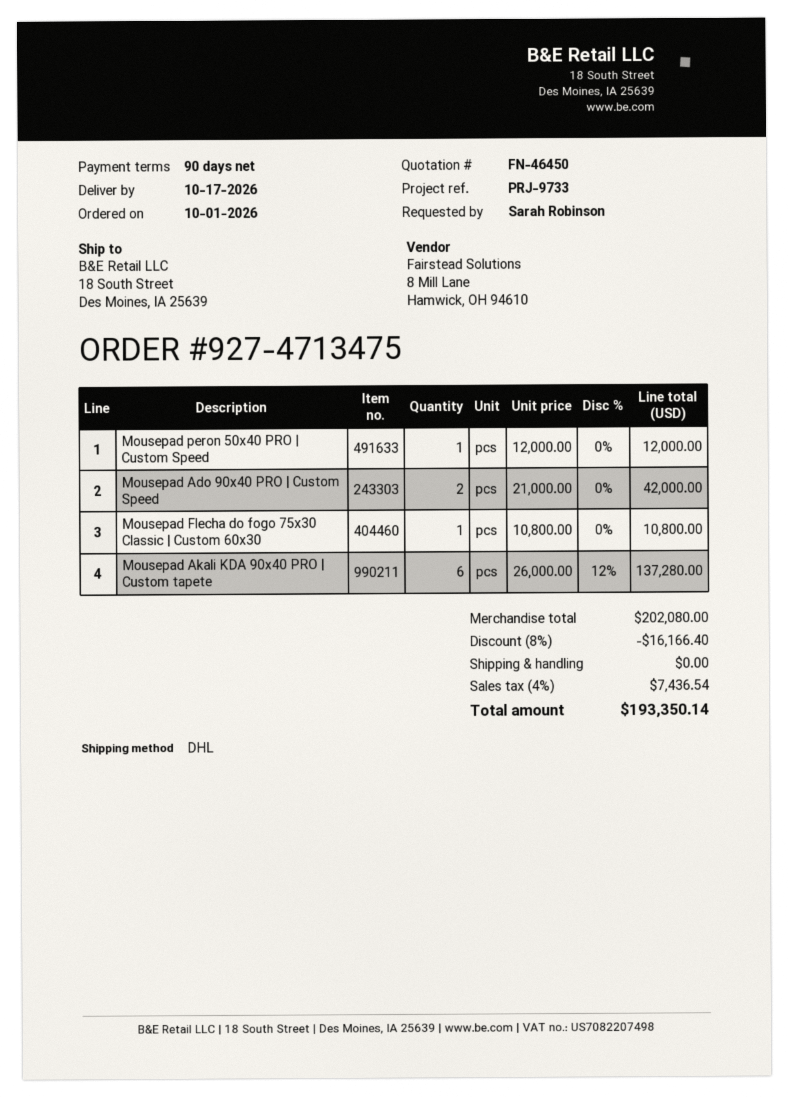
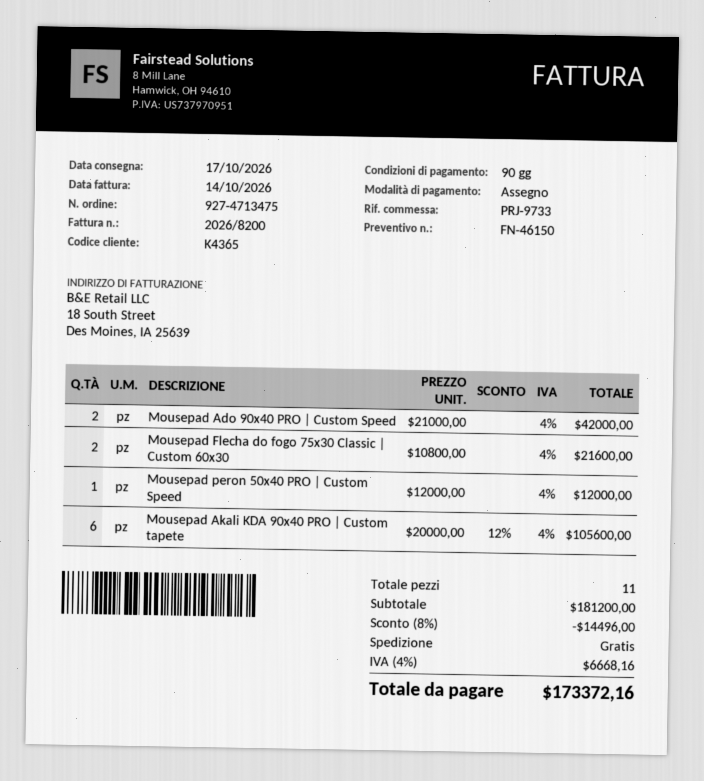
quote number: FN-46450 -> FN-46150
Mousepad Flecha do fogo 75x30 Classic | Custom 60x30: 1 x 10800.00 = 10800.00 -> 2 x 10800.00 = 21600.00
Mousepad Akali KDA 90x40 PRO | Custom tapete: 6 x 26000.00 - 12% = 137280.00 -> 6 x 20000.00 - 12% = 105600.00
subtotal: 202080.00 -> 181200.00
discount: 8% = 16166.40 -> 8% = 14496.00
tax: 4% = 7436.54 -> 4% = 6668.16
total: 193350.14 -> 173372.16

